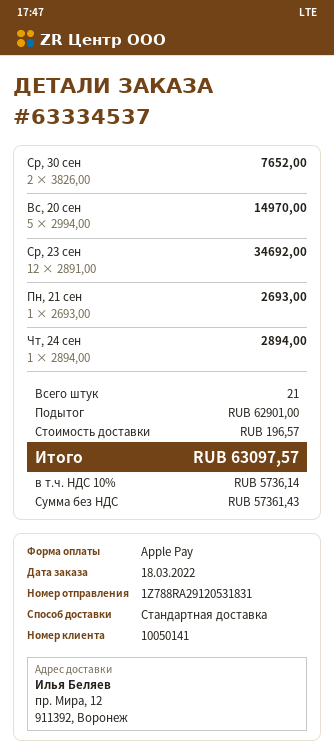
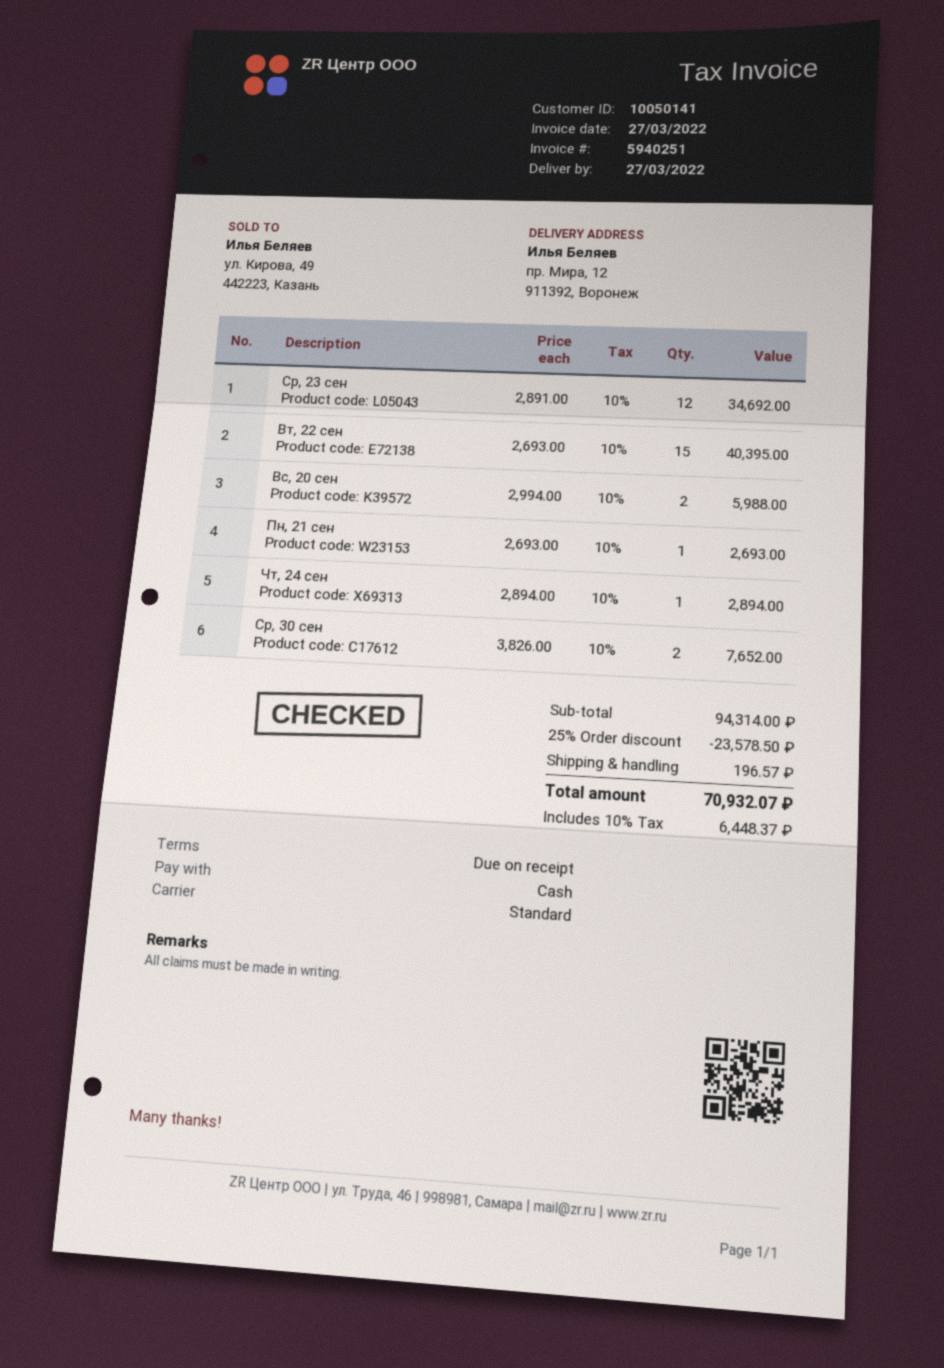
payment method: Apple Pay -> cash
Вс, 20 сен: 5 x 2994.00 = 14970.00 -> 2 x 2994.00 = 5988.00
Вт, 22 сен: none -> 15 x 2693.00 = 40395.00
subtotal: 62901.00 -> 94314.00
discount: none -> 25% = 23578.50
tax: 10% = 5736.14 -> 10% = 6448.37
total: 63097.57 -> 70932.07

